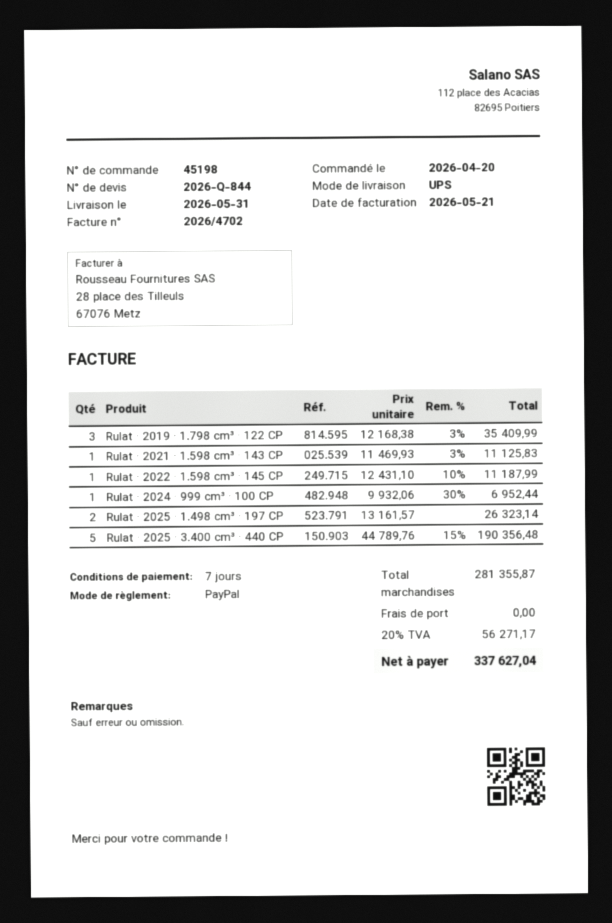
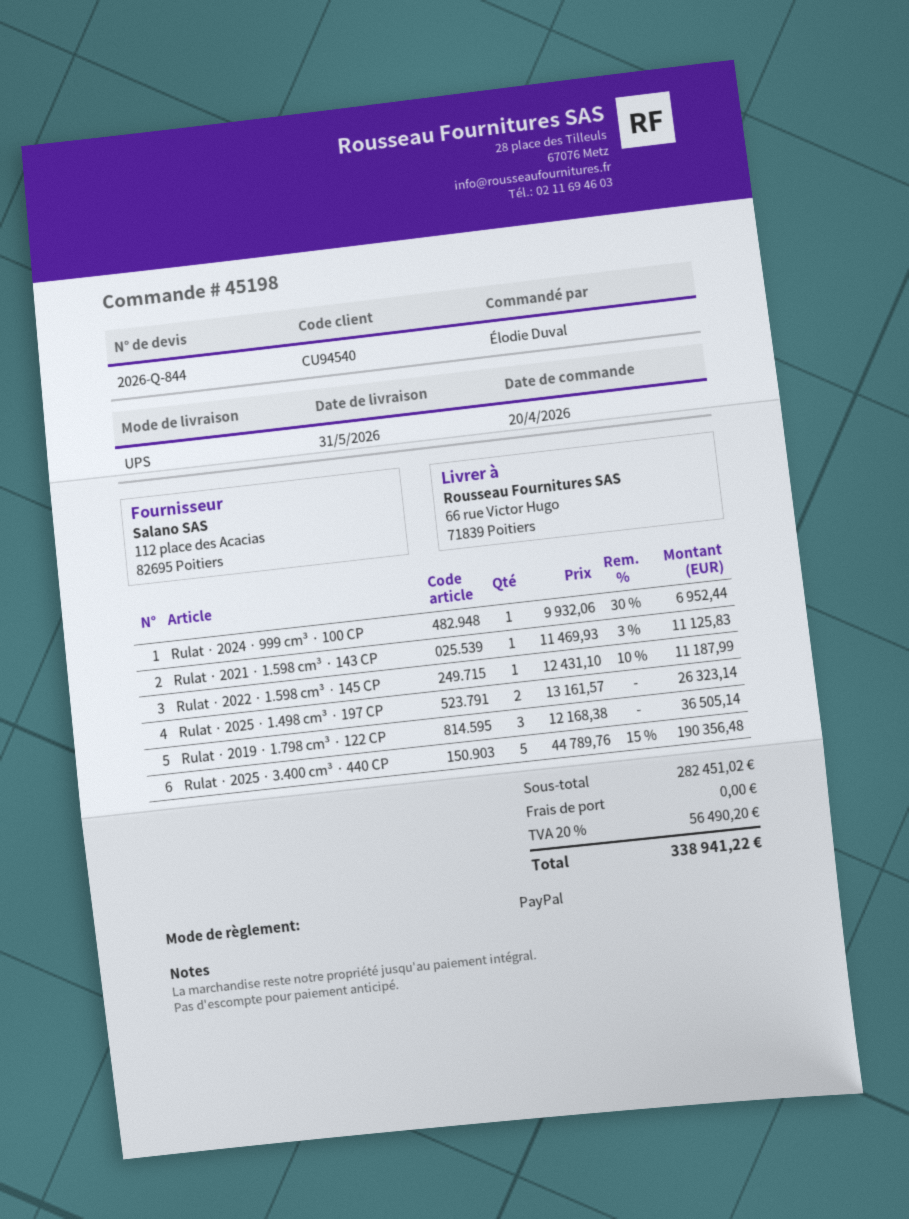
Rulat · 2019 · 1.798 cm³ · 122 CP: 3 x 12168.38 - 3% = 35409.99 -> 3 x 12168.38 = 36505.14
subtotal: 281355.87 -> 282451.02
tax: 20% = 56271.17 -> 20% = 56490.20
total: 337627.04 -> 338941.22

